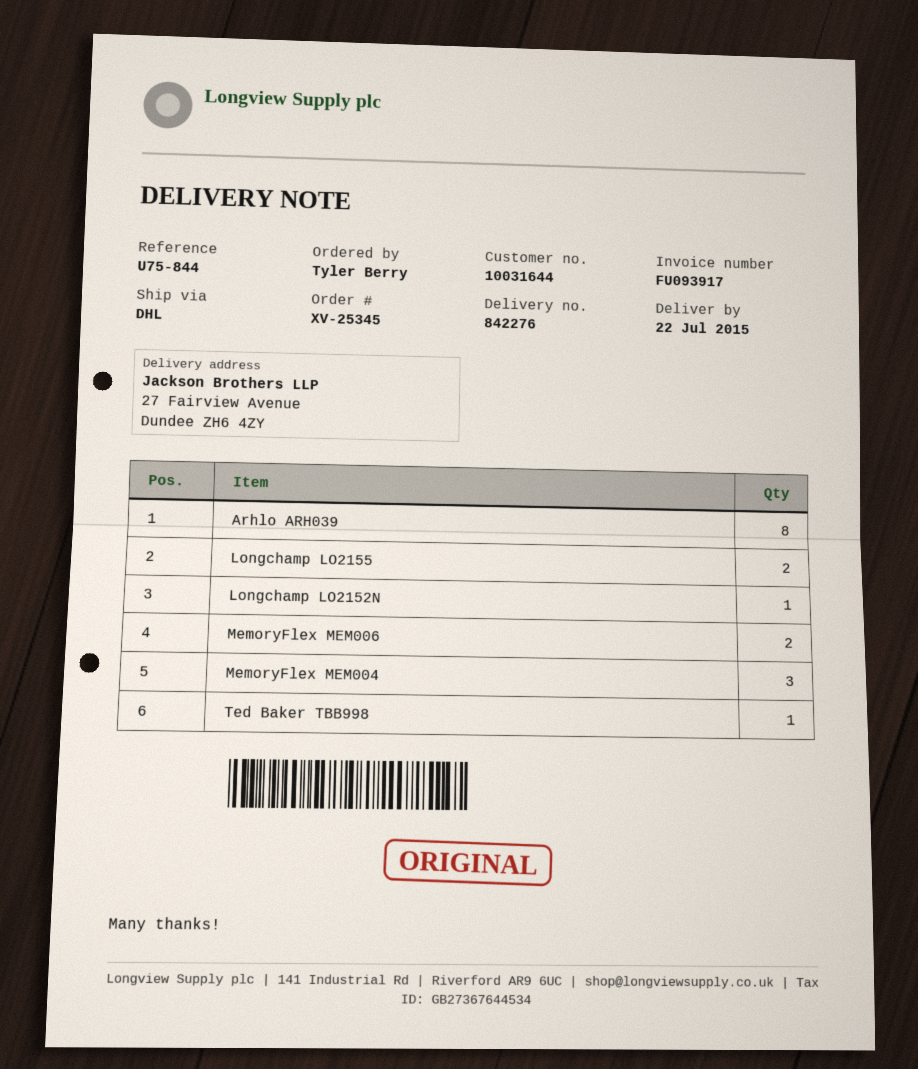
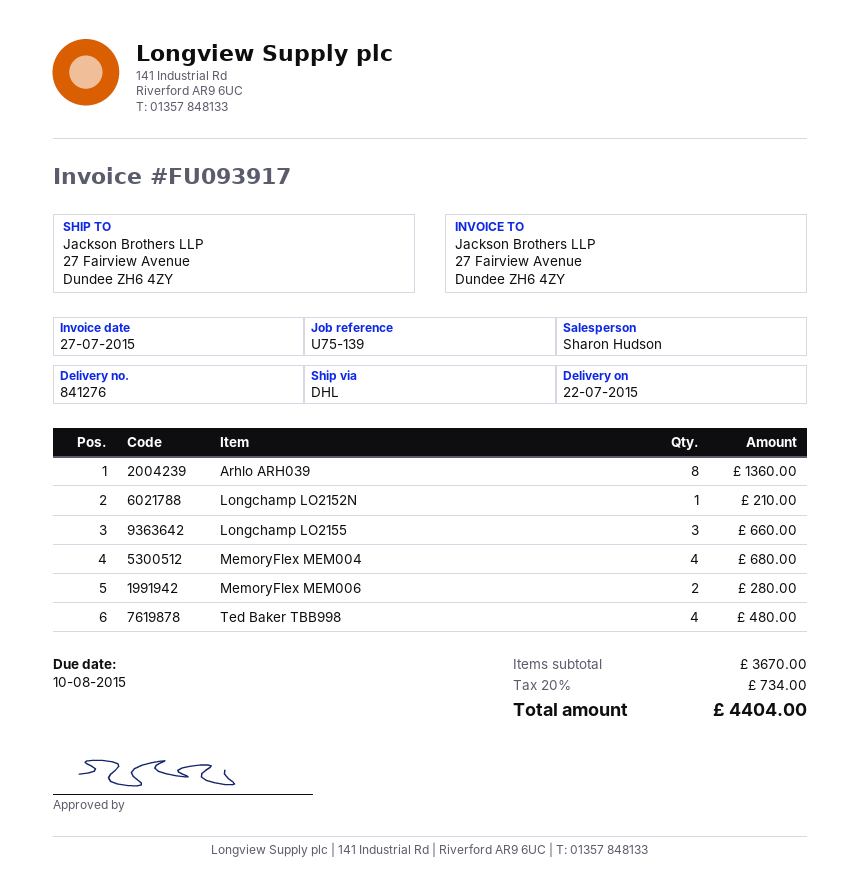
delivery note number: 842276 -> 841276
reference: U75-844 -> U75-139
Longchamp LO2155: 2 -> 3
MemoryFlex MEM004: 3 -> 4
Ted Baker TBB998: 1 -> 4

